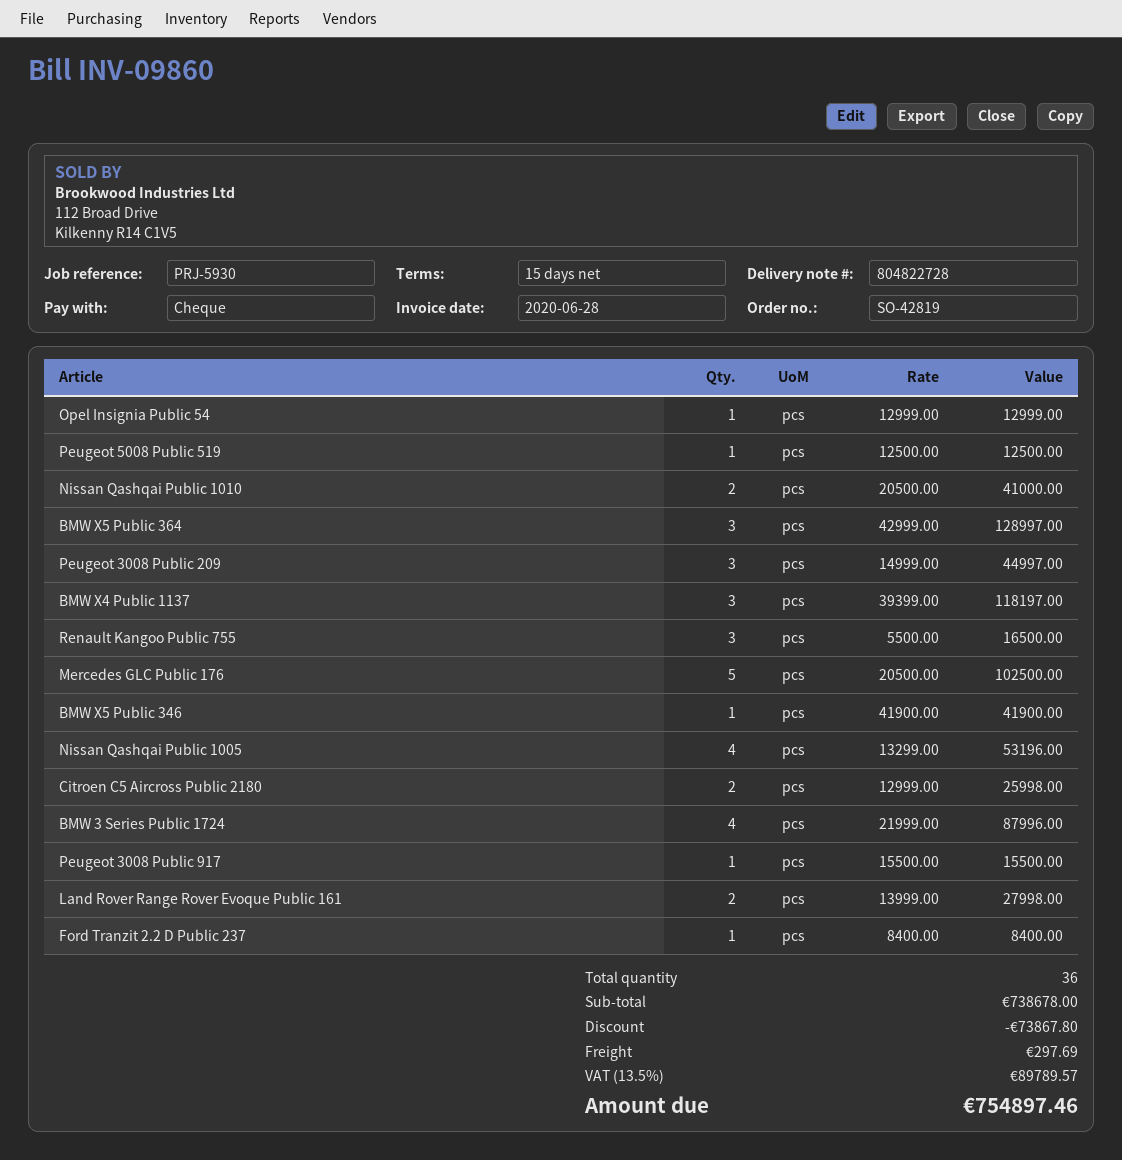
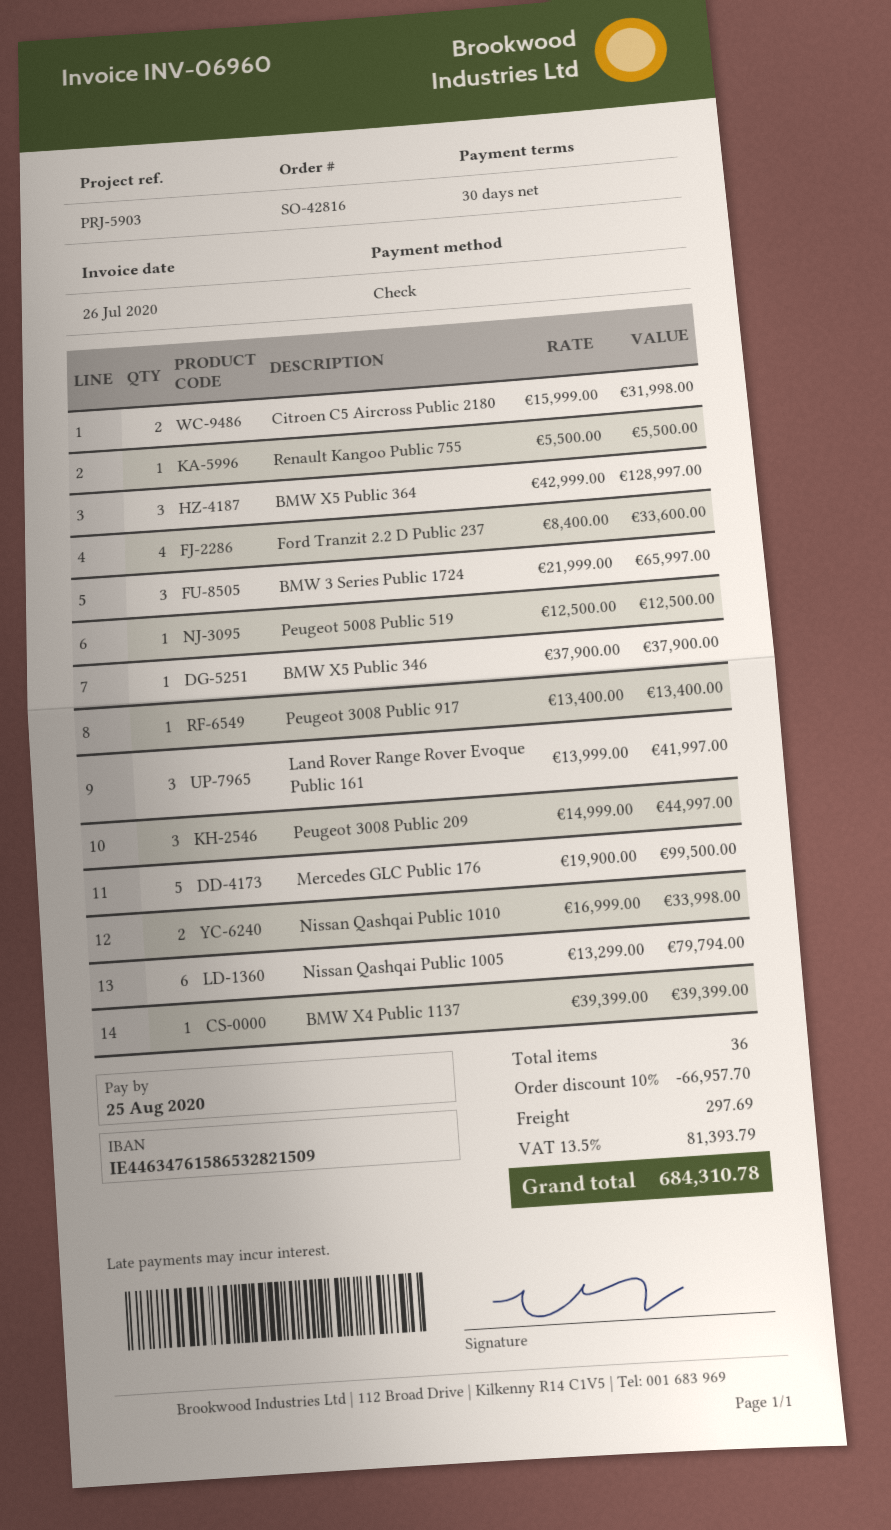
order number: SO-42819 -> SO-42816
invoice number: INV-09860 -> INV-06960
invoice date: 2020-06-28 -> 2020-07-26
payment terms: 15 days -> 30 days
reference: PRJ-5930 -> PRJ-5903
Opel Insignia Public 54: 1 x 12999.00 = 12999.00 -> none
Nissan Qashqai Public 1010: 2 x 20500.00 = 41000.00 -> 2 x 16999.00 = 33998.00
BMW X4 Public 1137: 3 x 39399.00 = 118197.00 -> 1 x 39399.00 = 39399.00
Renault Kangoo Public 755: 3 x 5500.00 = 16500.00 -> 1 x 5500.00 = 5500.00
Mercedes GLC Public 176: 5 x 20500.00 = 102500.00 -> 5 x 19900.00 = 99500.00
BMW X5 Public 346: 1 x 41900.00 = 41900.00 -> 1 x 37900.00 = 37900.00
Nissan Qashqai Public 1005: 4 x 13299.00 = 53196.00 -> 6 x 13299.00 = 79794.00
Citroen C5 Aircross Public 2180: 2 x 12999.00 = 25998.00 -> 2 x 15999.00 = 31998.00
BMW 3 Series Public 1724: 4 x 21999.00 = 87996.00 -> 3 x 21999.00 = 65997.00
Peugeot 3008 Public 917: 1 x 15500.00 = 15500.00 -> 1 x 13400.00 = 13400.00
Land Rover Range Rover Evoque Public 161: 2 x 13999.00 = 27998.00 -> 3 x 13999.00 = 41997.00
Ford Tranzit 2.2 D Public 237: 1 x 8400.00 = 8400.00 -> 4 x 8400.00 = 33600.00
discount: 73867.80 -> 66957.70
tax: 13.5% = 89789.57 -> 13.5% = 81393.79
total: 754897.46 -> 684310.78

